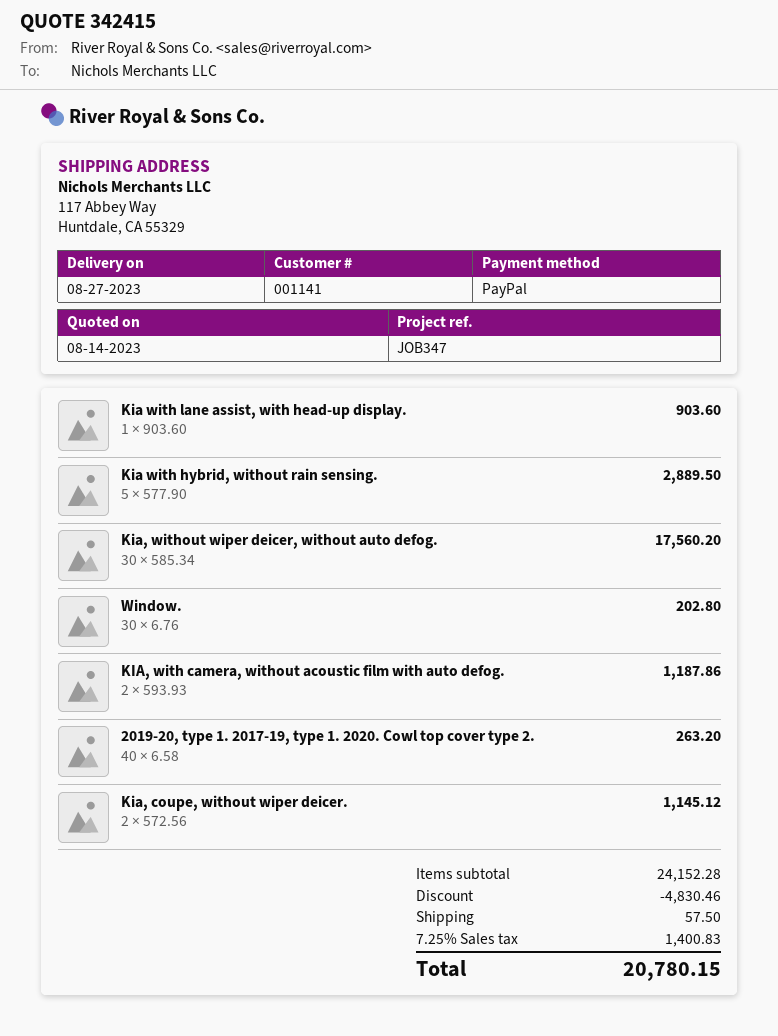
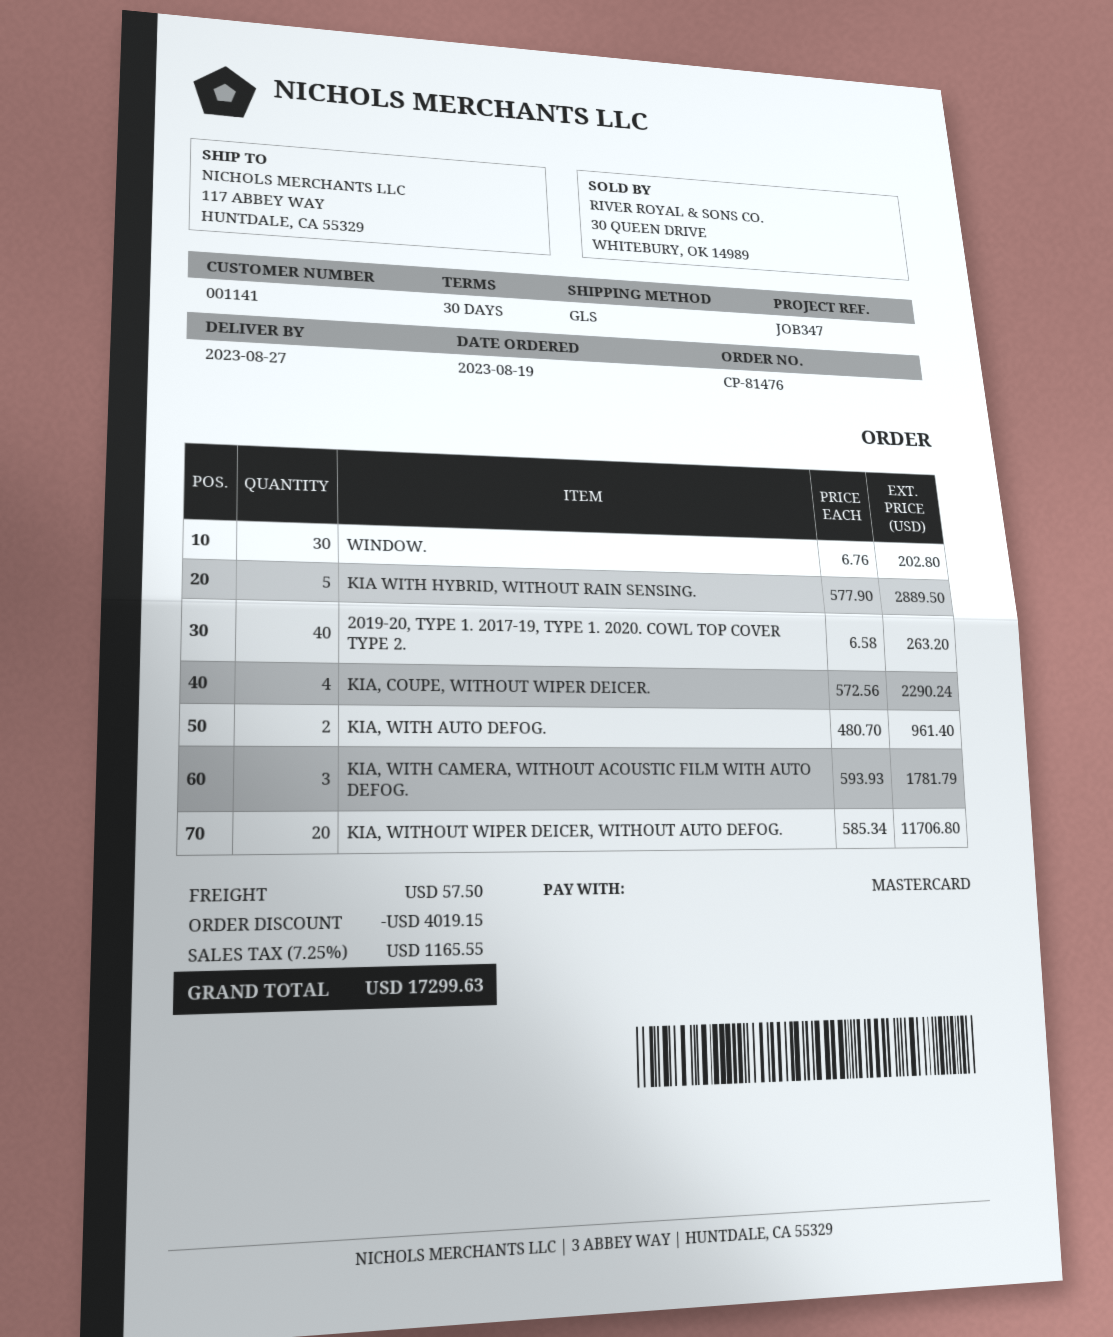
payment method: PayPal -> Mastercard
Kia with lane assist, with head-up display.: 1 x 903.60 = 903.60 -> none
Kia, without wiper deicer, without auto defog.: 30 x 585.34 = 17560.20 -> 20 x 585.34 = 11706.80
KIA, with camera, without acoustic film with auto defog.: 2 x 593.93 = 1187.86 -> 3 x 593.93 = 1781.79
Kia, coupe, without wiper deicer.: 2 x 572.56 = 1145.12 -> 4 x 572.56 = 2290.24
KIA, WITH AUTO DEFOG.: none -> 2 x 480.70 = 961.40
discount: 4830.46 -> 4019.15
tax: 7.25% = 1400.83 -> 7.25% = 1165.55
total: 20780.15 -> 17299.63

